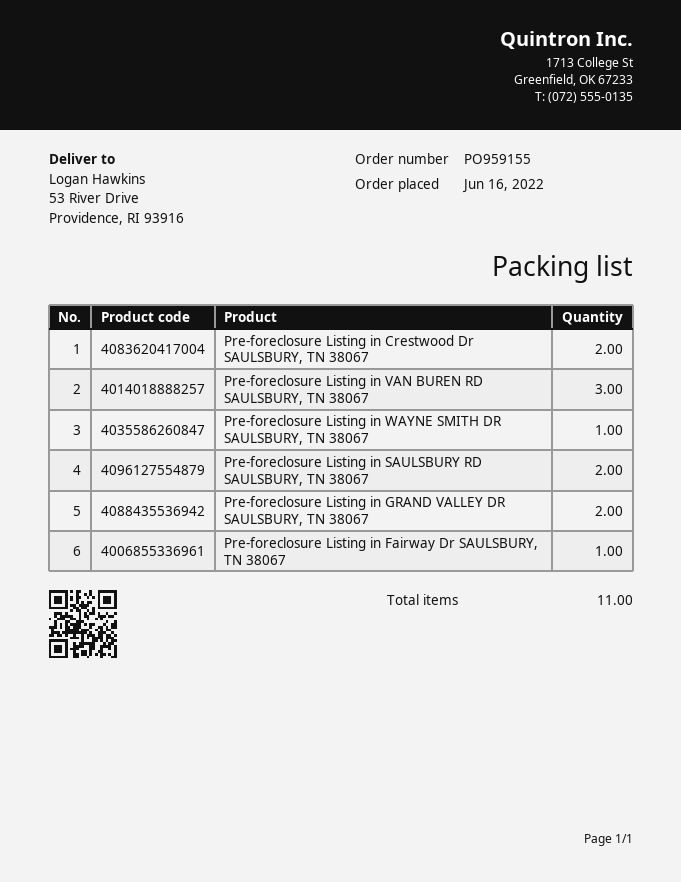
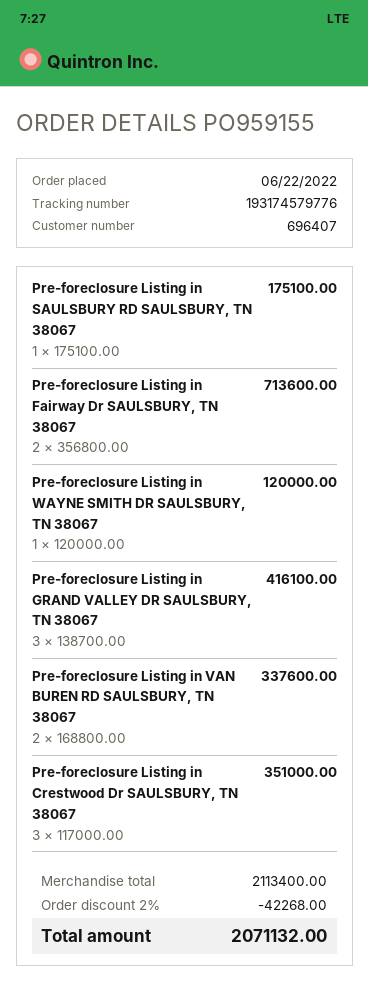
order date: 2022-06-16 -> 2022-06-22
Pre-foreclosure Listing in Crestwood Dr SAULSBURY, TN 38067: 2 -> 3
Pre-foreclosure Listing in VAN BUREN RD SAULSBURY, TN 38067: 3 -> 2
Pre-foreclosure Listing in SAULSBURY RD SAULSBURY, TN 38067: 2 -> 1
Pre-foreclosure Listing in GRAND VALLEY DR SAULSBURY, TN 38067: 2 -> 3
Pre-foreclosure Listing in Fairway Dr SAULSBURY, TN 38067: 1 -> 2

